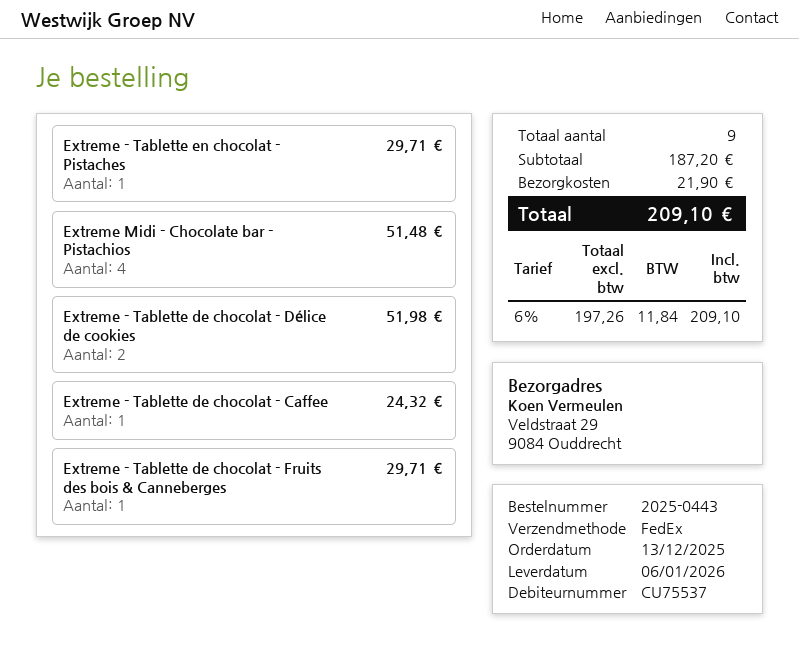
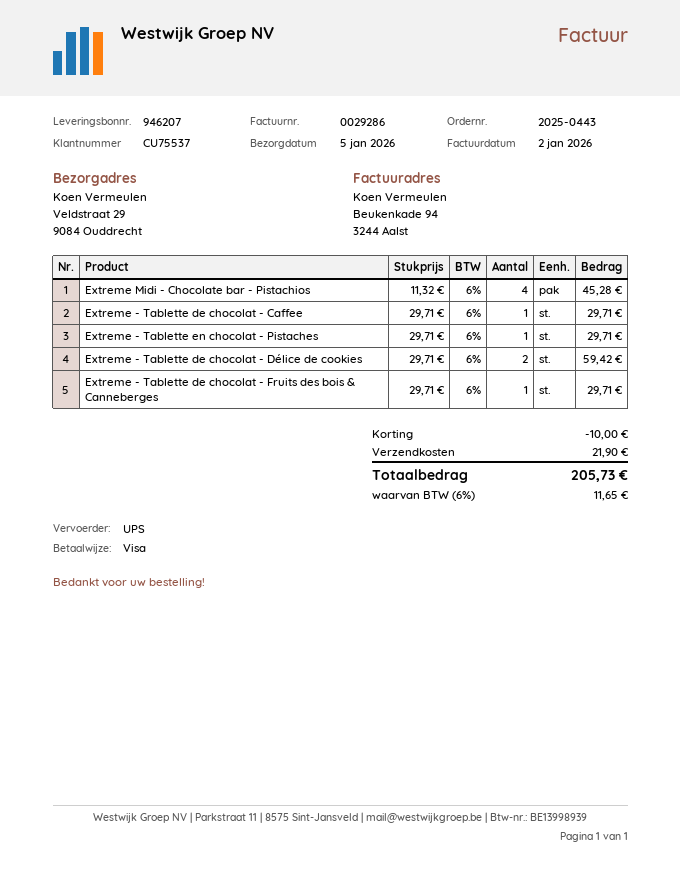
delivery date: 2026-01-06 -> 2026-01-05
shipping method: FedEx -> UPS
Extreme Midi - Chocolate bar - Pistachios: 4 for 51.48 -> 4 for 45.28
Extreme - Tablette de chocolat - Délice de cookies: 2 for 51.98 -> 2 for 59.42
Extreme - Tablette de chocolat - Caffee: 1 for 24.32 -> 1 for 29.71
discount: none -> 10.00
tax: 6% = 11.84 -> 6% = 11.65
total: 209.10 -> 205.73

